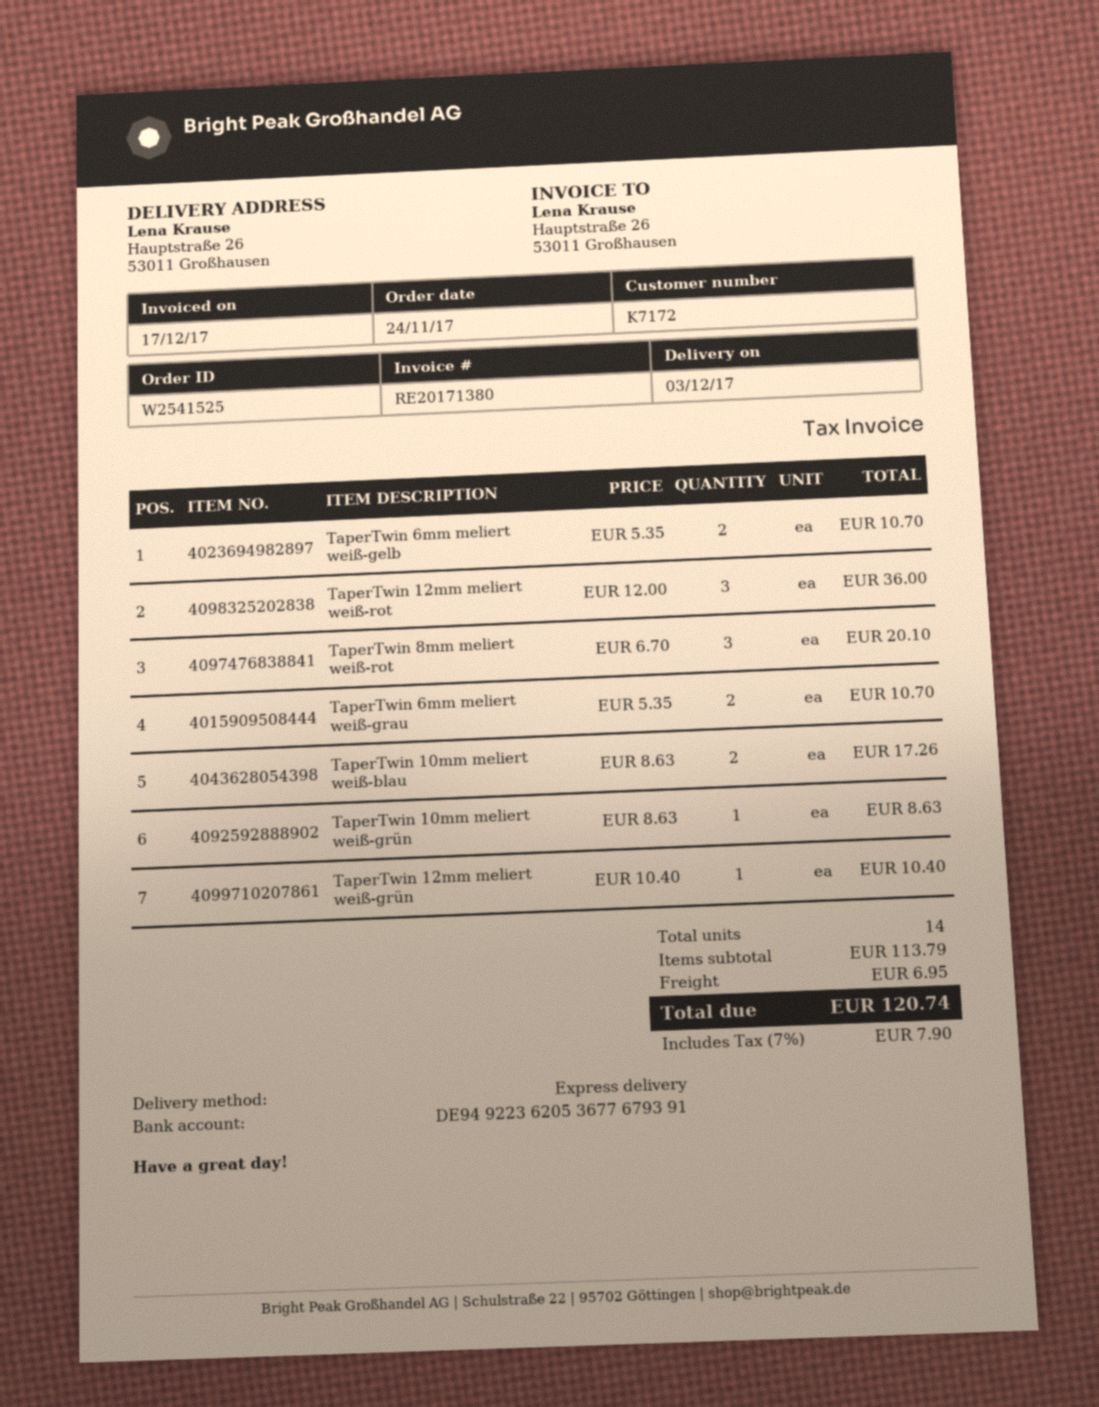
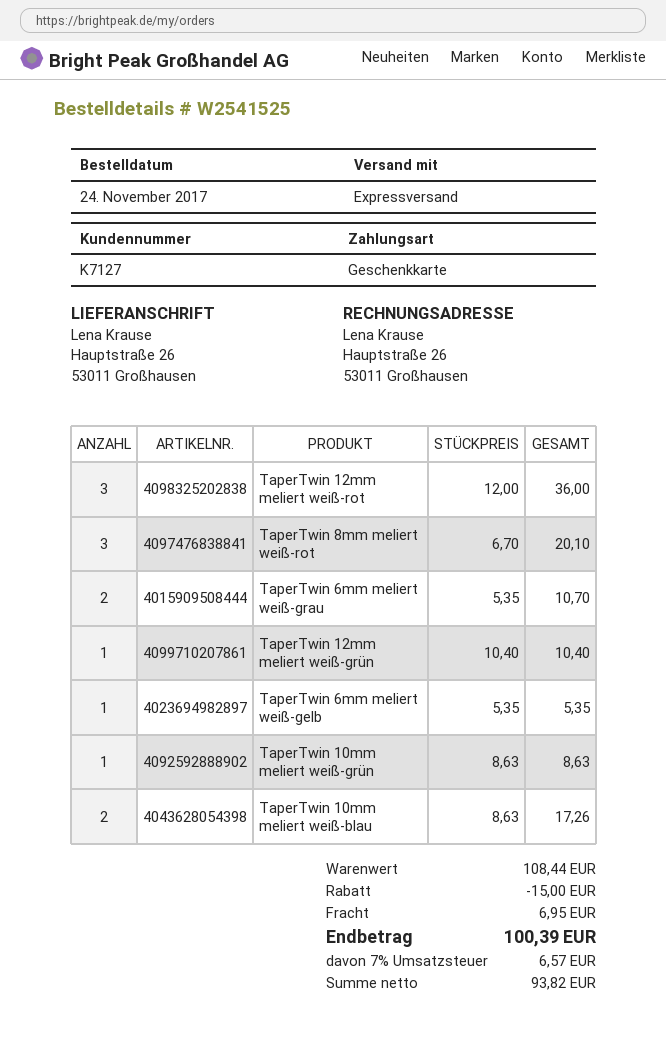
customer number: K7172 -> K7127
TaperTwin 6mm meliert weiß-gelb: 2 x 5.35 = 10.70 -> 1 x 5.35 = 5.35
subtotal: 113.79 -> 108.44
discount: none -> 15.00
tax: 7% = 7.90 -> 7% = 6.57
total: 120.74 -> 100.39

